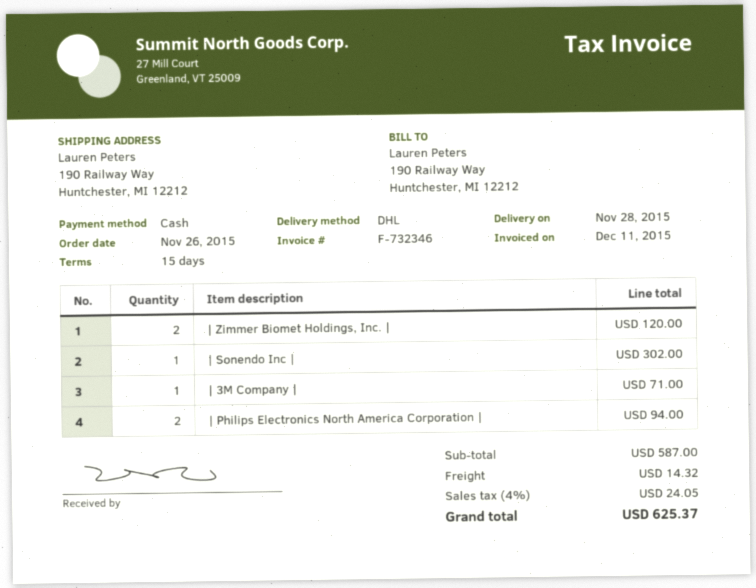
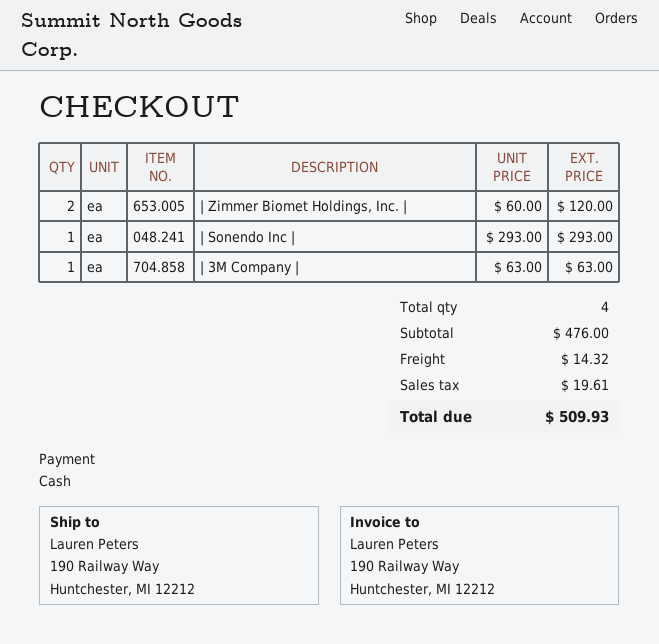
| Sonendo Inc |: 1 for 302.00 -> 1 for 293.00
| 3M Company |: 1 for 71.00 -> 1 for 63.00
| Philips Electronics North America Corporation |: 2 for 94.00 -> none
subtotal: 587.00 -> 476.00
tax: 24.05 -> 19.61
total: 625.37 -> 509.93

